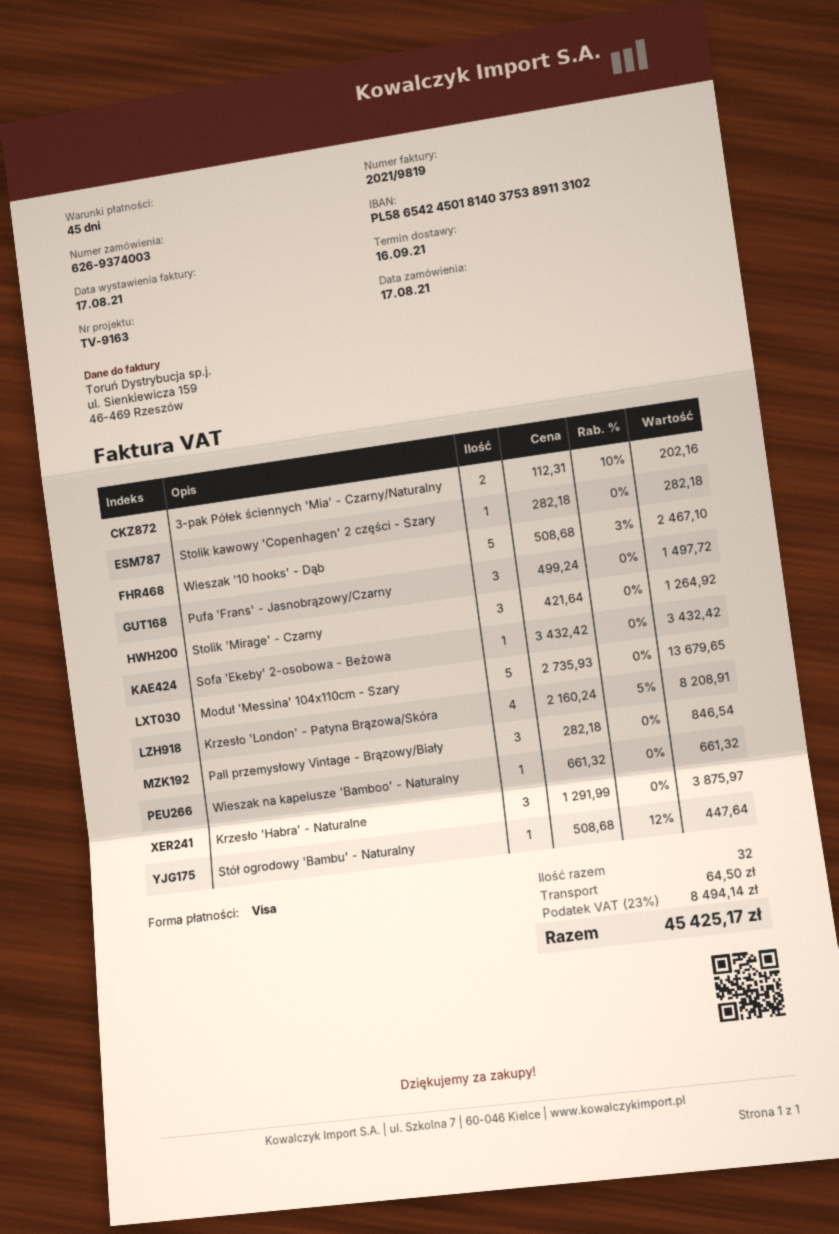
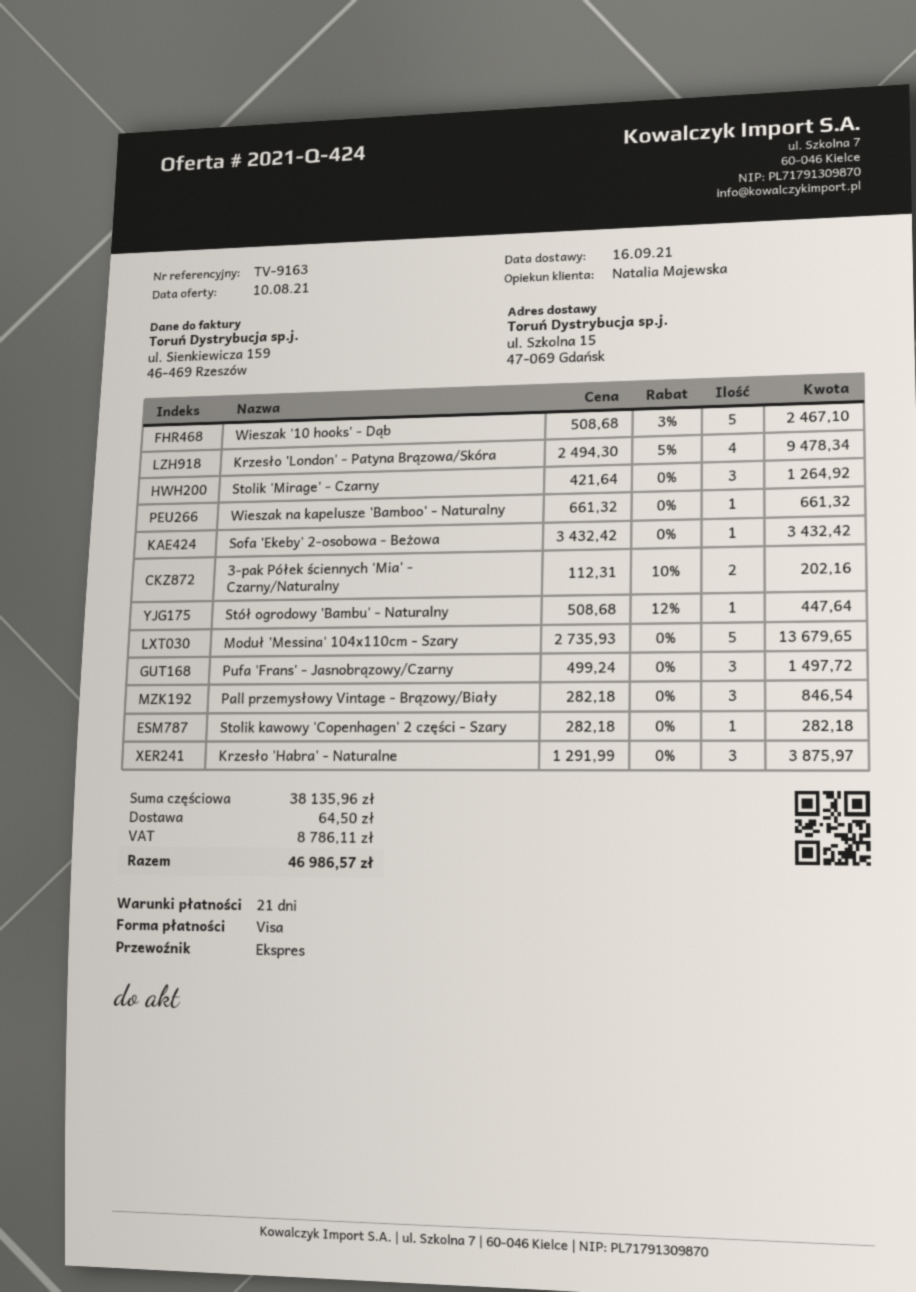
payment terms: 45 days -> 21 days
Krzesło 'London' - Patyna Brązowa/Skóra: 4 x 2160.24 - 5% = 8208.91 -> 4 x 2494.30 - 5% = 9478.34
tax: 8494.14 -> 8786.11
total: 45425.17 -> 46986.57

